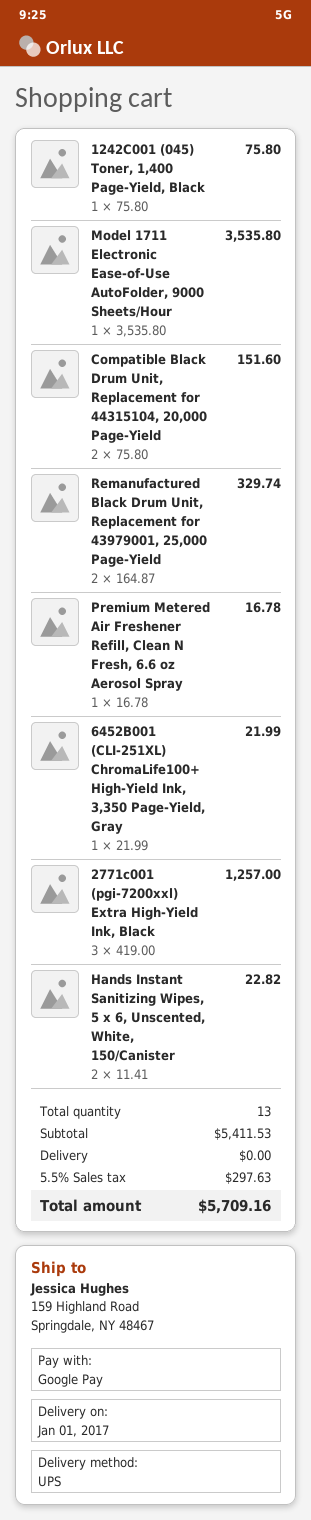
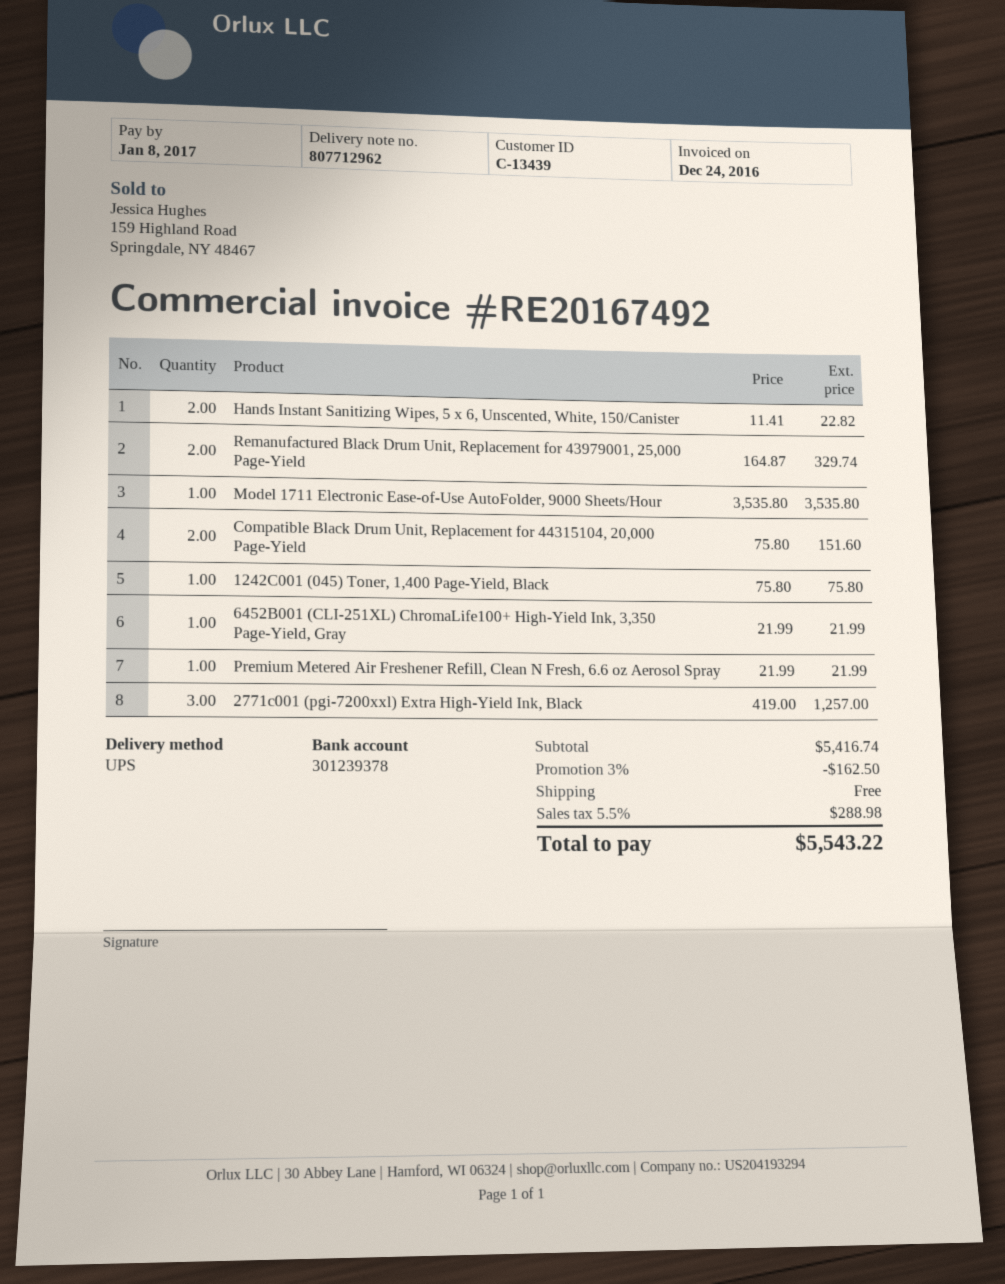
Premium Metered Air Freshener Refill, Clean N Fresh, 6.6 oz Aerosol Spray: 1 x 16.78 = 16.78 -> 1 x 21.99 = 21.99
subtotal: 5411.53 -> 5416.74
discount: none -> 3% = 162.50
tax: 5.5% = 297.63 -> 5.5% = 288.98
total: 5709.16 -> 5543.22

